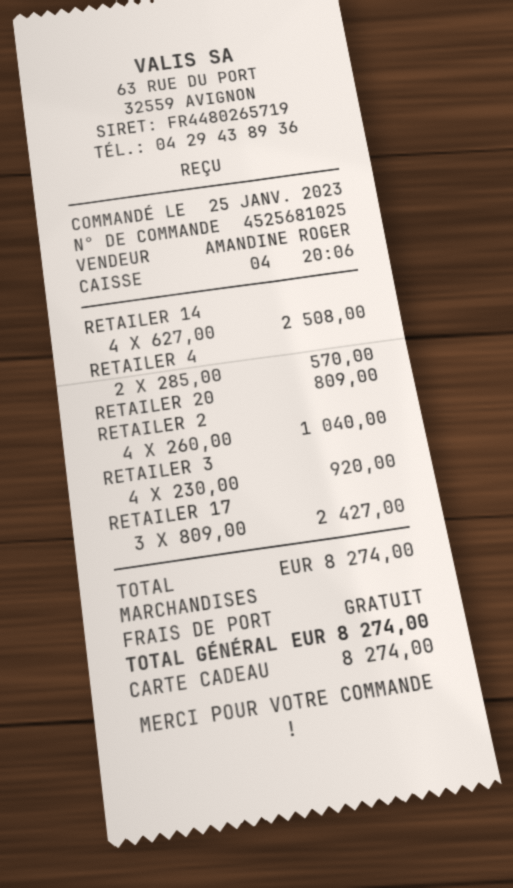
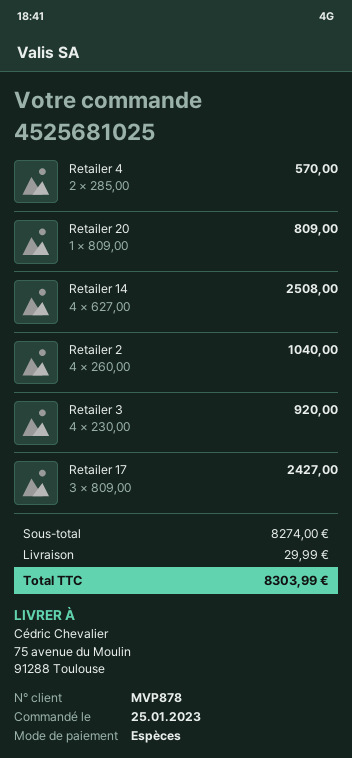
payment method: gift card -> cash
shipping: 0.00 -> 29.99
total: 8274.00 -> 8303.99

